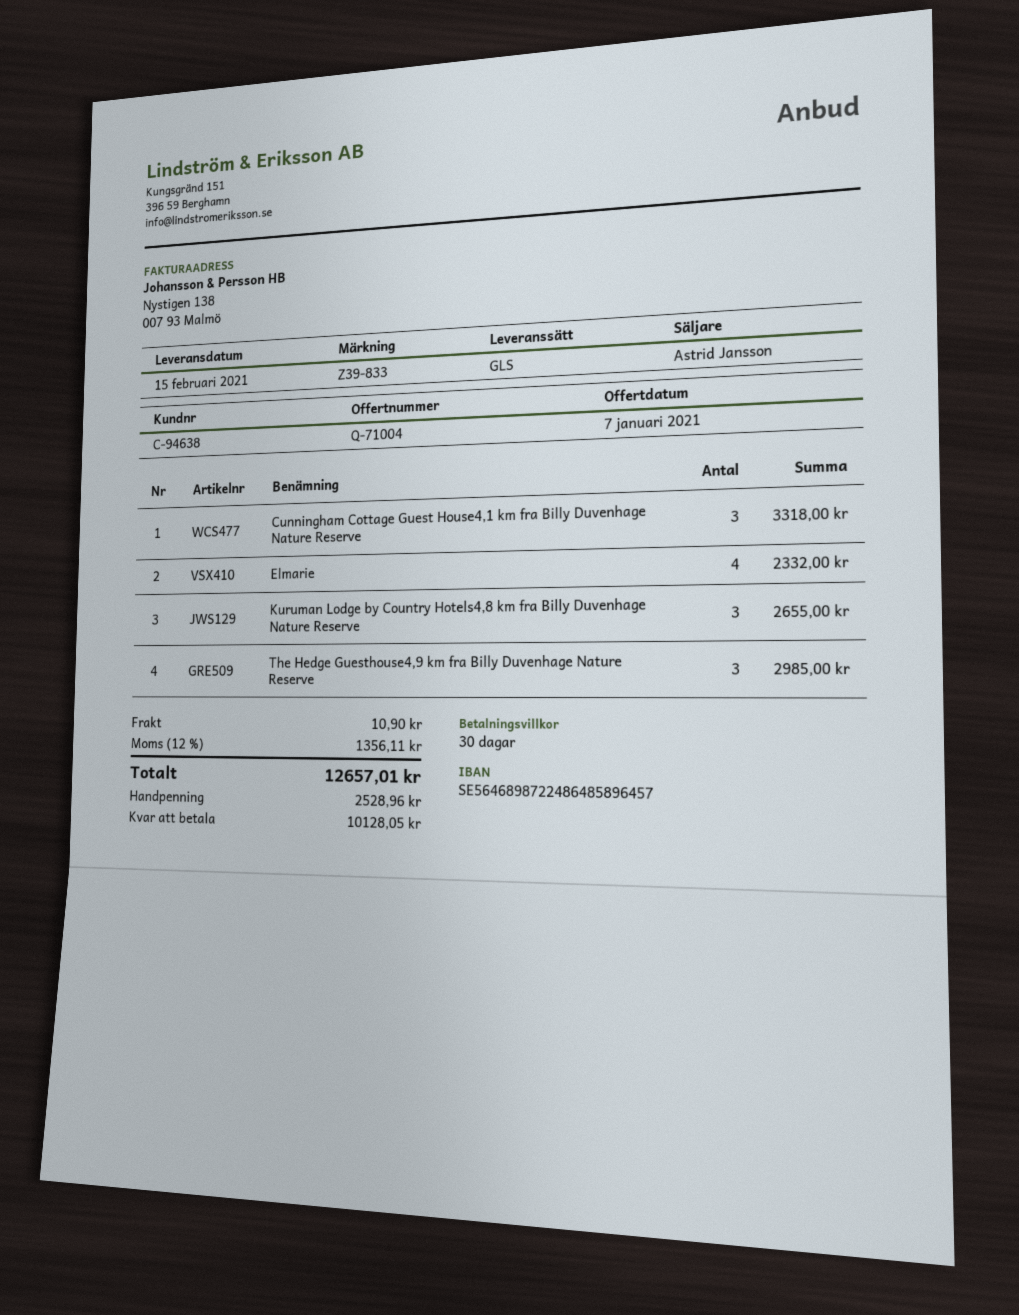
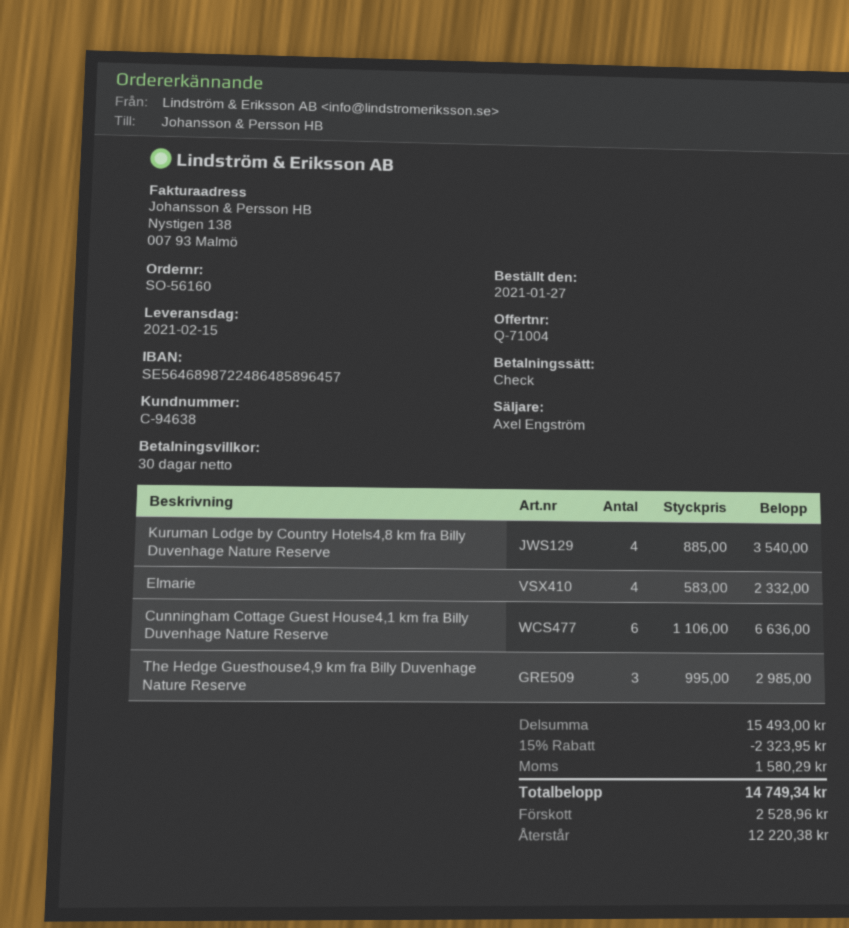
sales rep: Astrid Jansson -> Axel Engström
Cunningham Cottage Guest House4,1 km fra Billy Duvenhage Nature Reserve: 3 for 3318.00 -> 6 for 6636.00
Kuruman Lodge by Country Hotels4,8 km fra Billy Duvenhage Nature Reserve: 3 for 2655.00 -> 4 for 3540.00
discount: none -> 15% = 2323.95
shipping: 10.90 -> none
tax: 1356.11 -> 1580.29
total: 12657.01 -> 14749.34
balance: 10128.05 -> 12220.38

